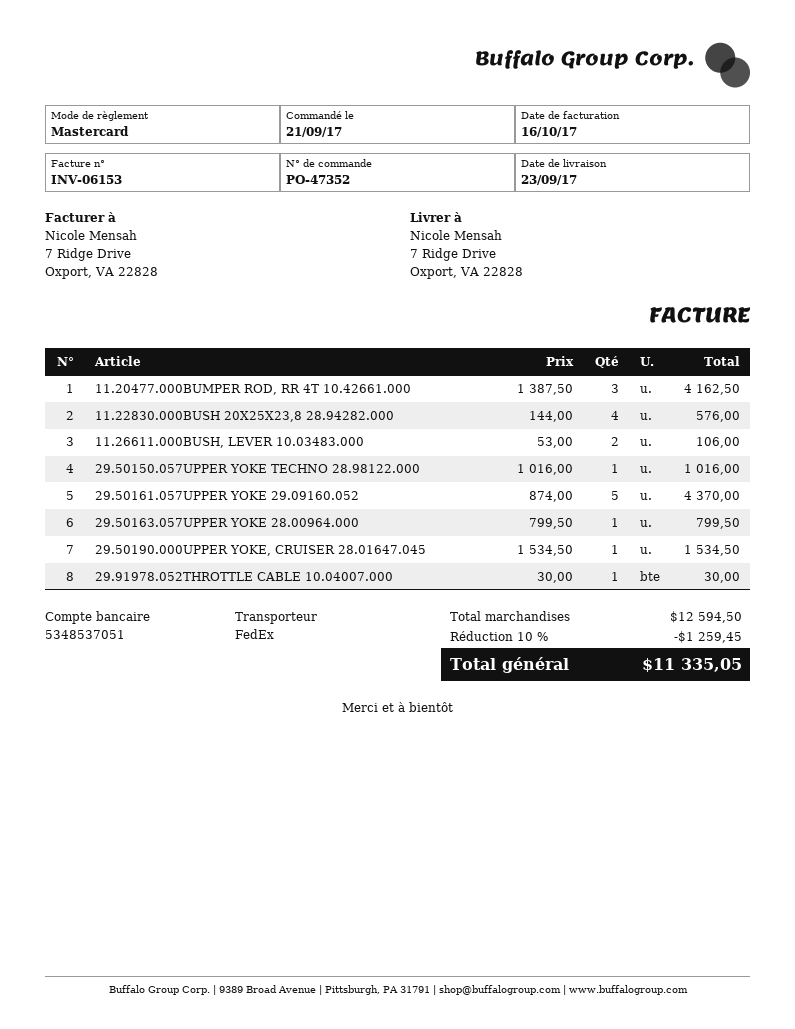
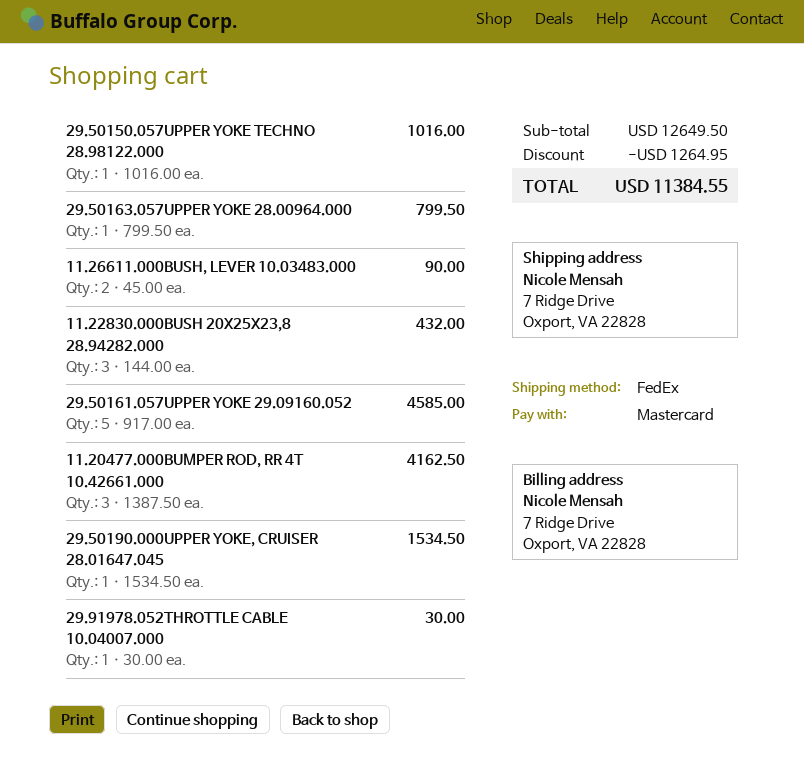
11.22830.000BUSH 20X25X23,8 28.94282.000: 4 x 144.00 = 576.00 -> 3 x 144.00 = 432.00
11.26611.000BUSH, LEVER 10.03483.000: 2 x 53.00 = 106.00 -> 2 x 45.00 = 90.00
29.50161.057UPPER YOKE 29.09160.052: 5 x 874.00 = 4370.00 -> 5 x 917.00 = 4585.00
subtotal: 12594.50 -> 12649.50
discount: 1259.45 -> 1264.95
total: 11335.05 -> 11384.55

